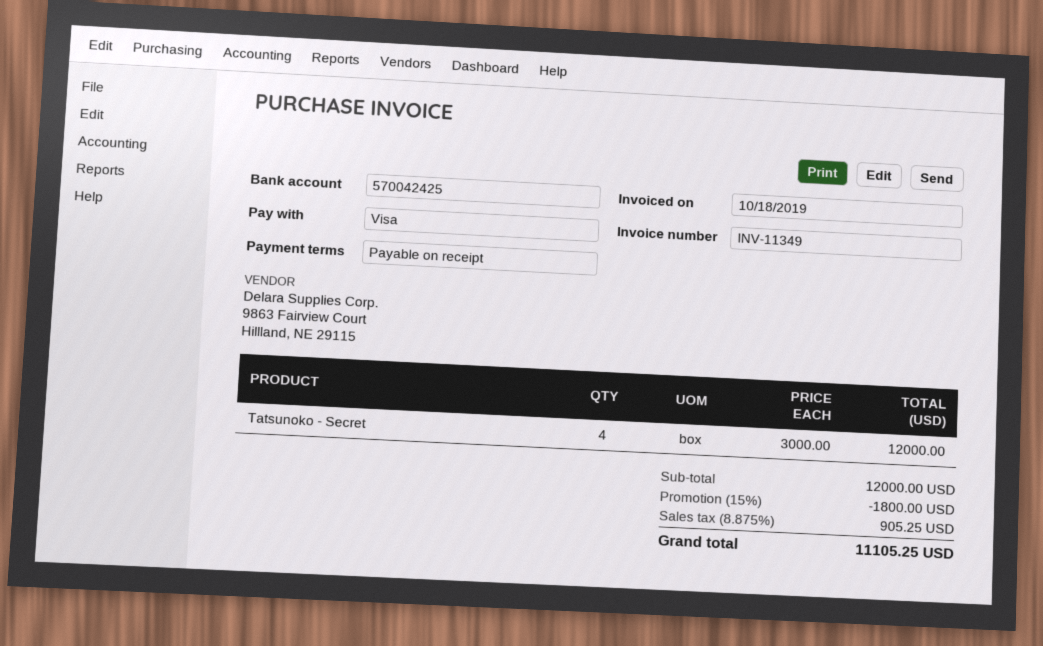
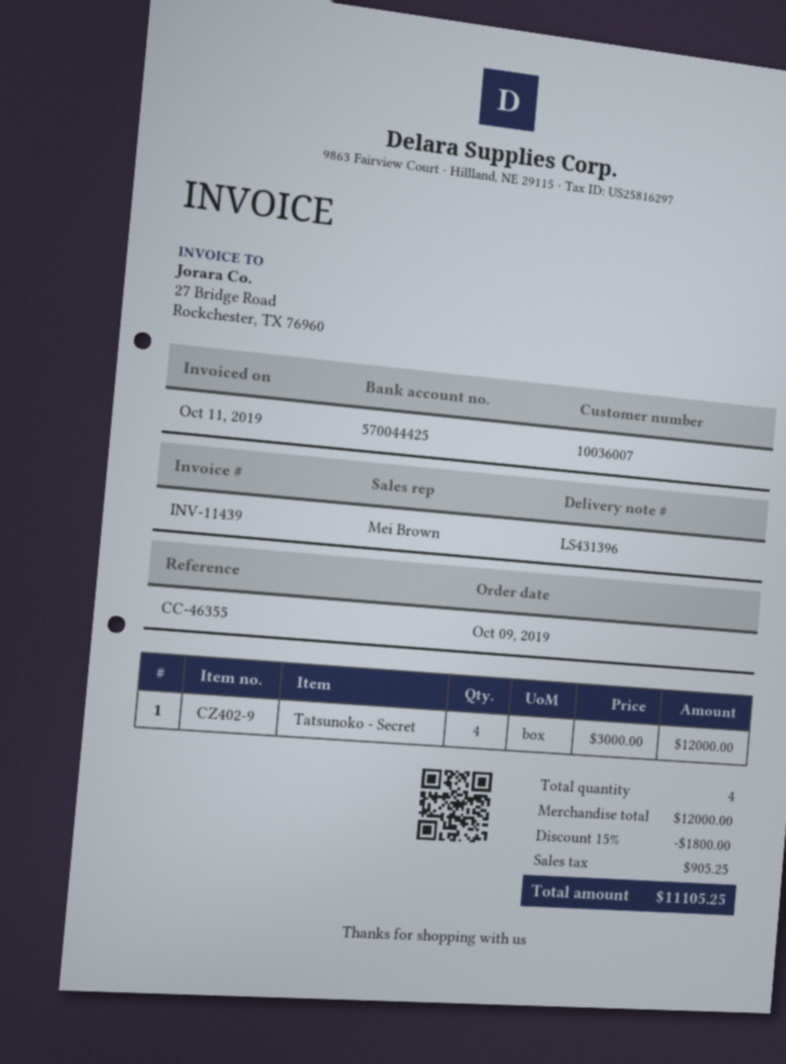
invoice number: INV-11349 -> INV-11439
invoice date: 2019-10-18 -> 2019-10-11
bank account: 570042425 -> 570044425

